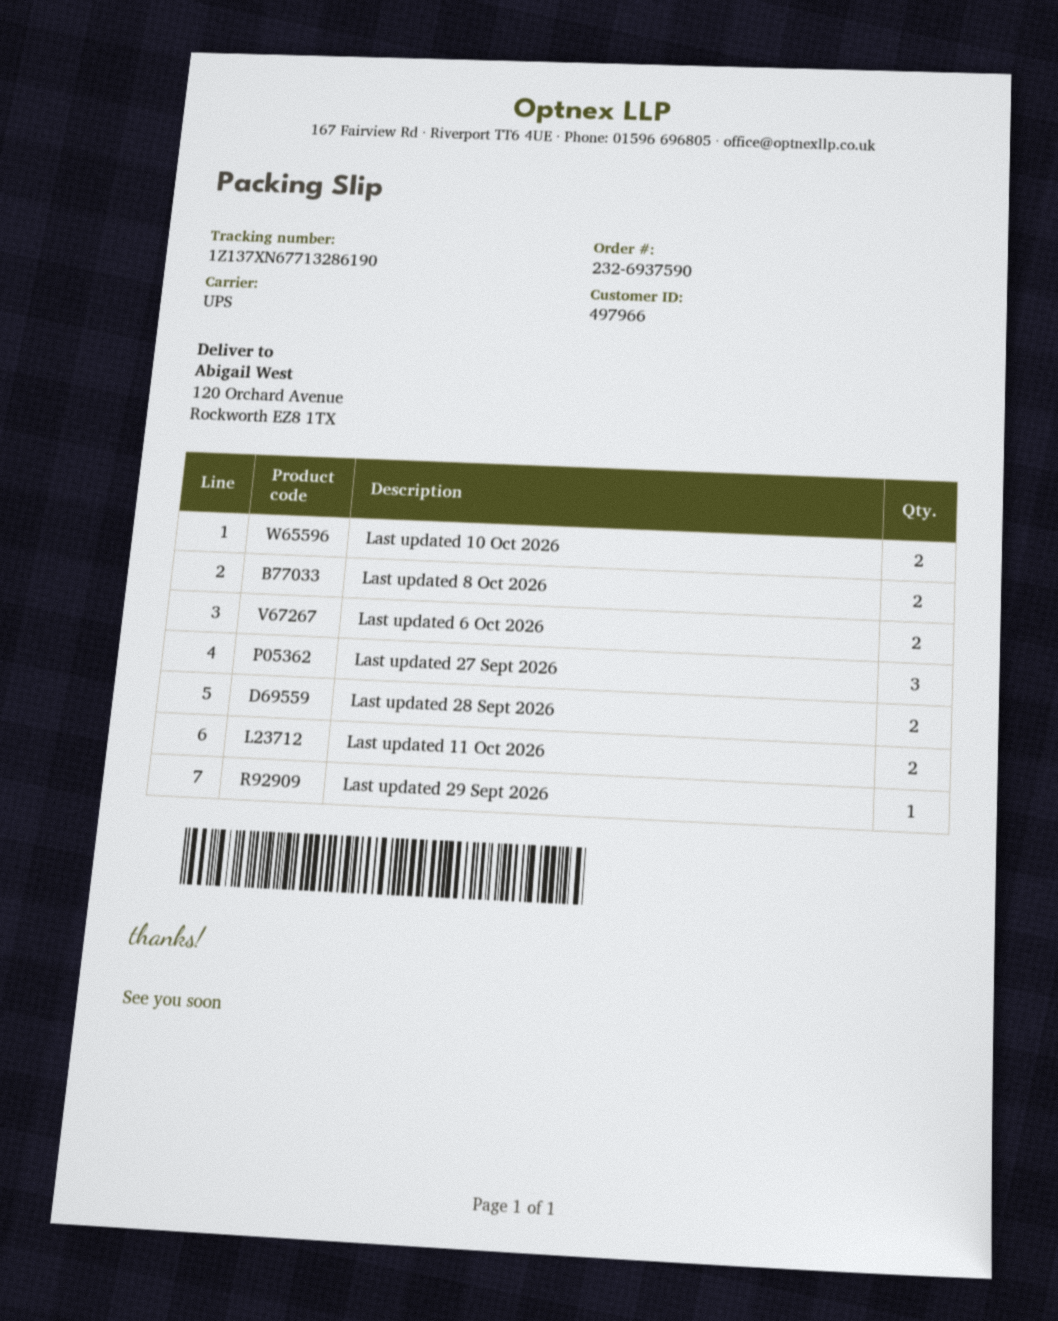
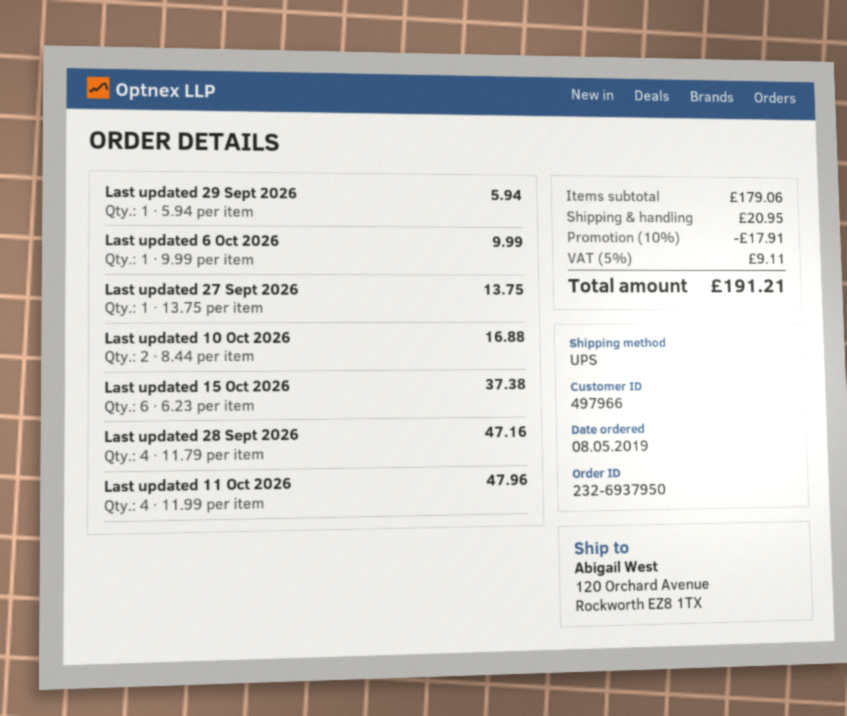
order number: 232-6937590 -> 232-6937950
Last updated 8 Oct 2026: 2 -> none
Last updated 6 Oct 2026: 2 -> 1
Last updated 27 Sept 2026: 3 -> 1
Last updated 28 Sept 2026: 2 -> 4
Last updated 11 Oct 2026: 2 -> 4
Last updated 15 Oct 2026: none -> 6

